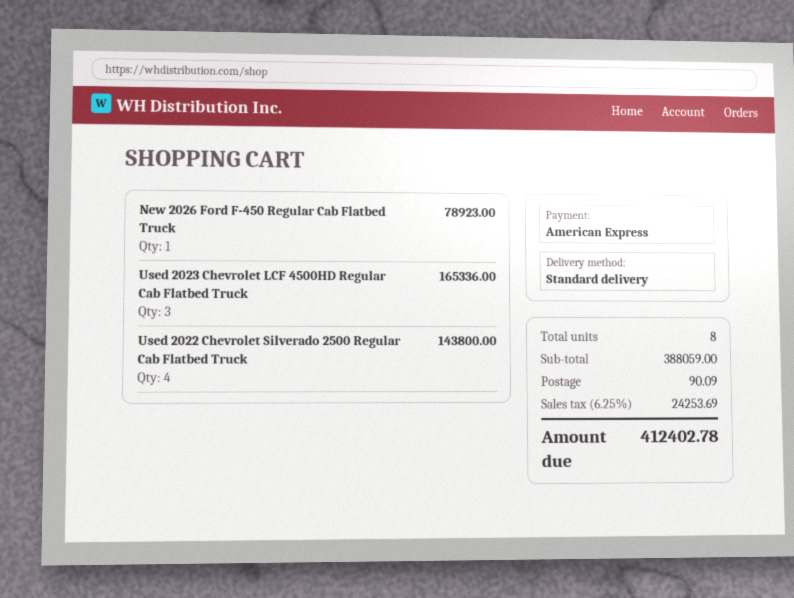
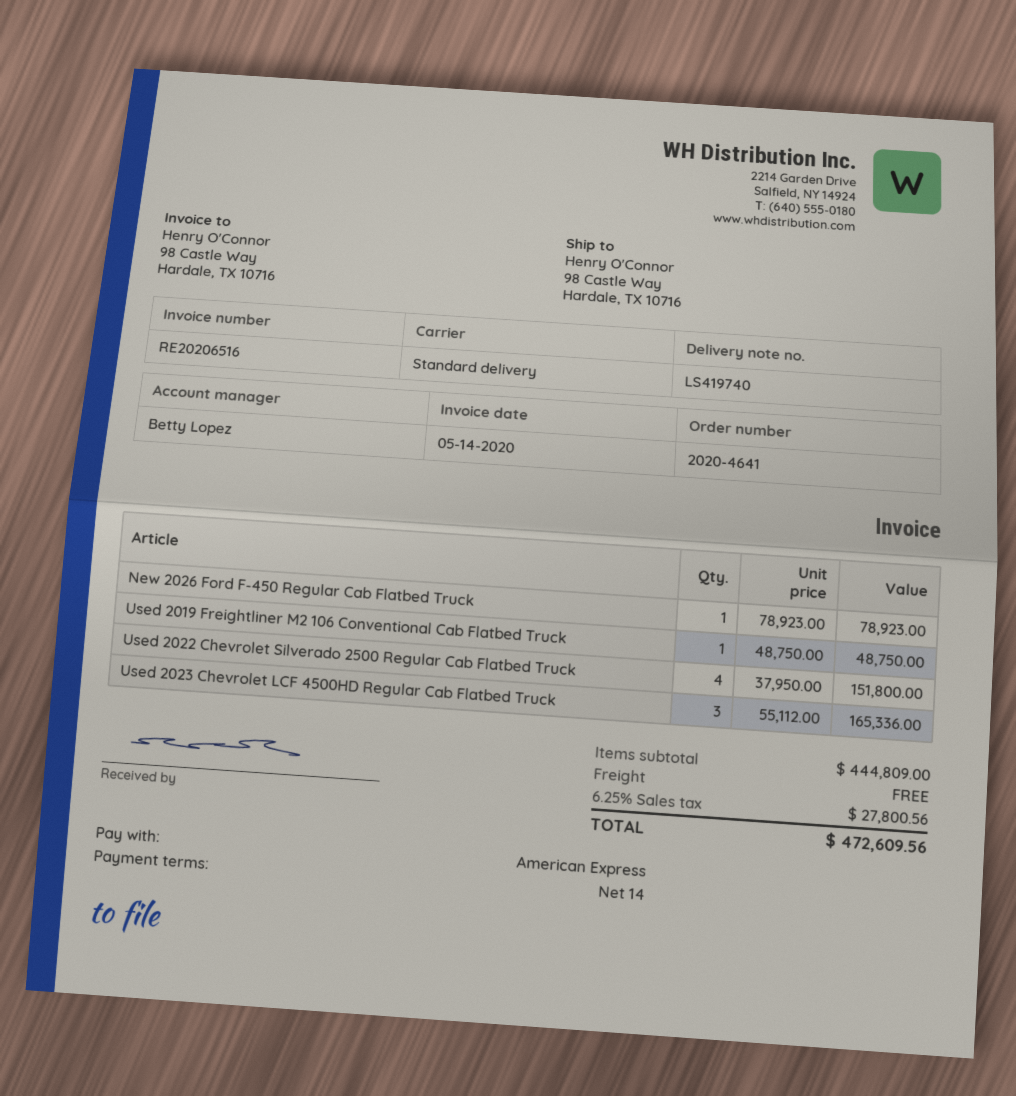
Used 2022 Chevrolet Silverado 2500 Regular Cab Flatbed Truck: 4 for 143800.00 -> 4 for 151800.00
Used 2019 Freightliner M2 106 Conventional Cab Flatbed Truck: none -> 1 for 48750.00
subtotal: 388059.00 -> 444809.00
shipping: 90.09 -> 0.00
tax: 6.25% = 24253.69 -> 6.25% = 27800.56
total: 412402.78 -> 472609.56

